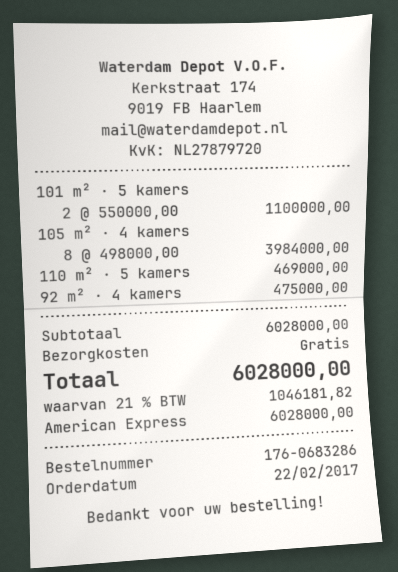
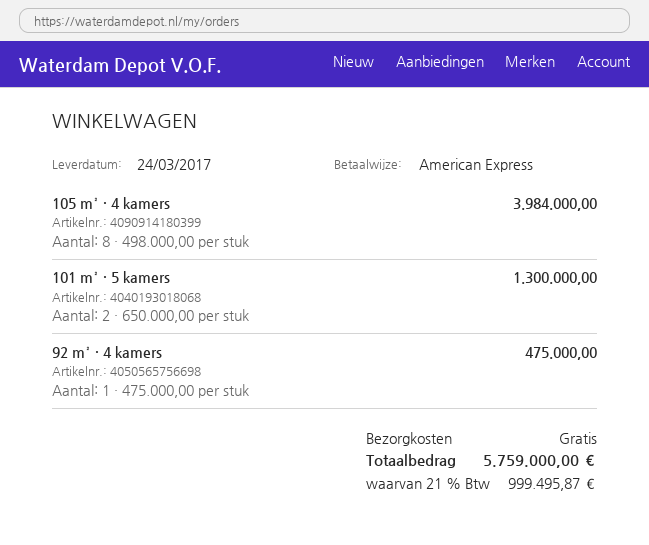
101 m² · 5 kamers: 2 x 550000.00 = 1100000.00 -> 2 x 650000.00 = 1300000.00
110 m² · 5 kamers: 1 x 469000.00 = 469000.00 -> none
tax: 21% = 1046181.82 -> 21% = 999495.87
total: 6028000.00 -> 5759000.00

